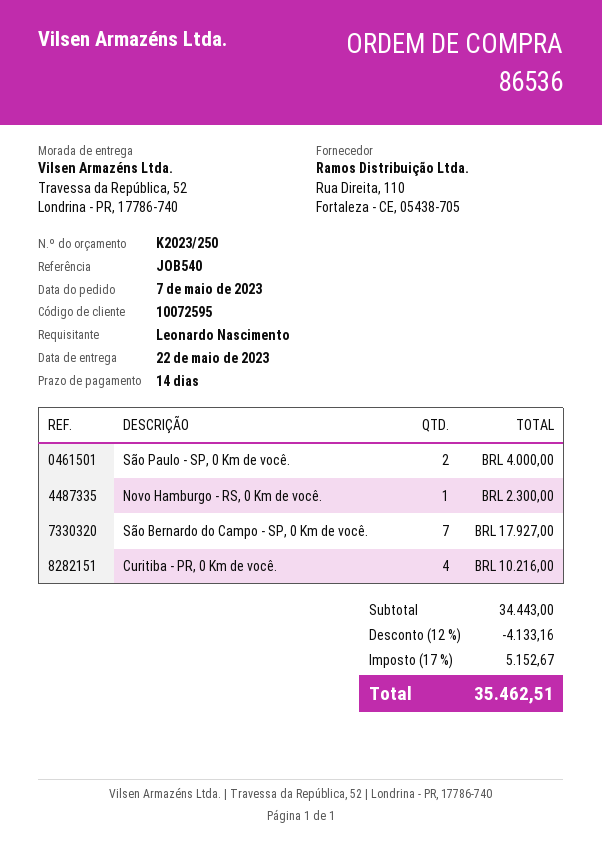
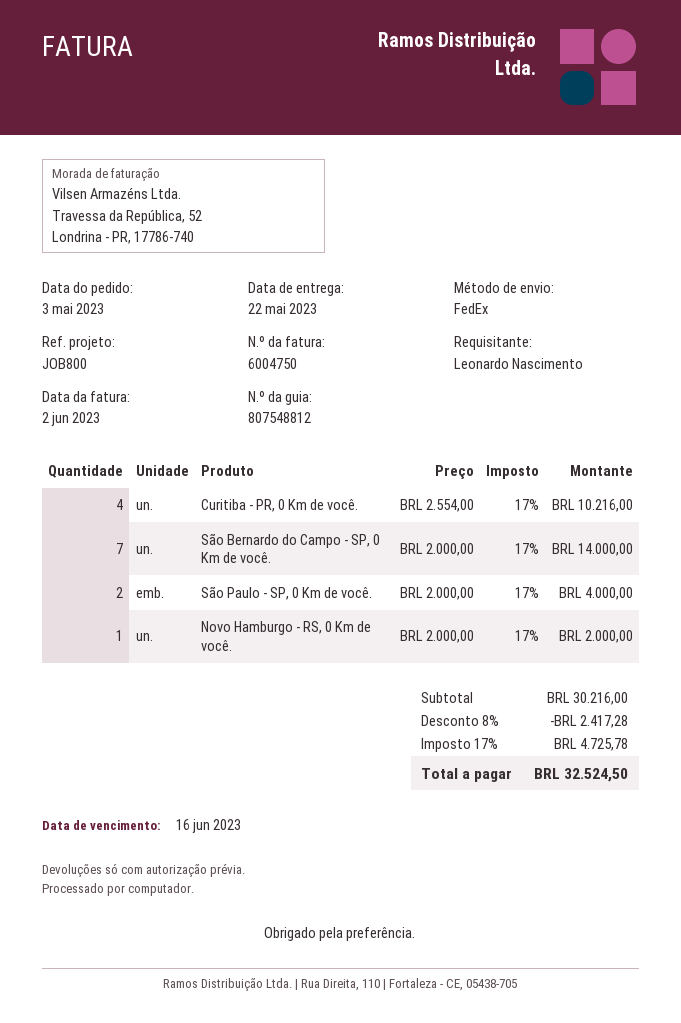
order date: 2023-05-07 -> 2023-05-03
reference: JOB540 -> JOB800
Novo Hamburgo - RS, 0 Km de você.: 1 for 2300.00 -> 1 for 2000.00
São Bernardo do Campo - SP, 0 Km de você.: 7 for 17927.00 -> 7 for 14000.00
subtotal: 34443.00 -> 30216.00
discount: 12% = 4133.16 -> 8% = 2417.28
tax: 17% = 5152.67 -> 17% = 4725.78
total: 35462.51 -> 32524.50

